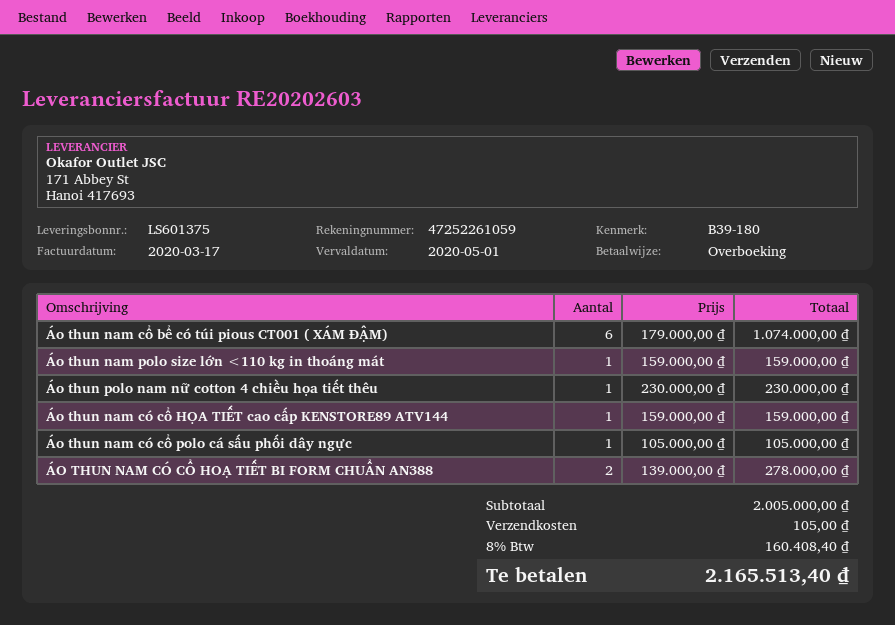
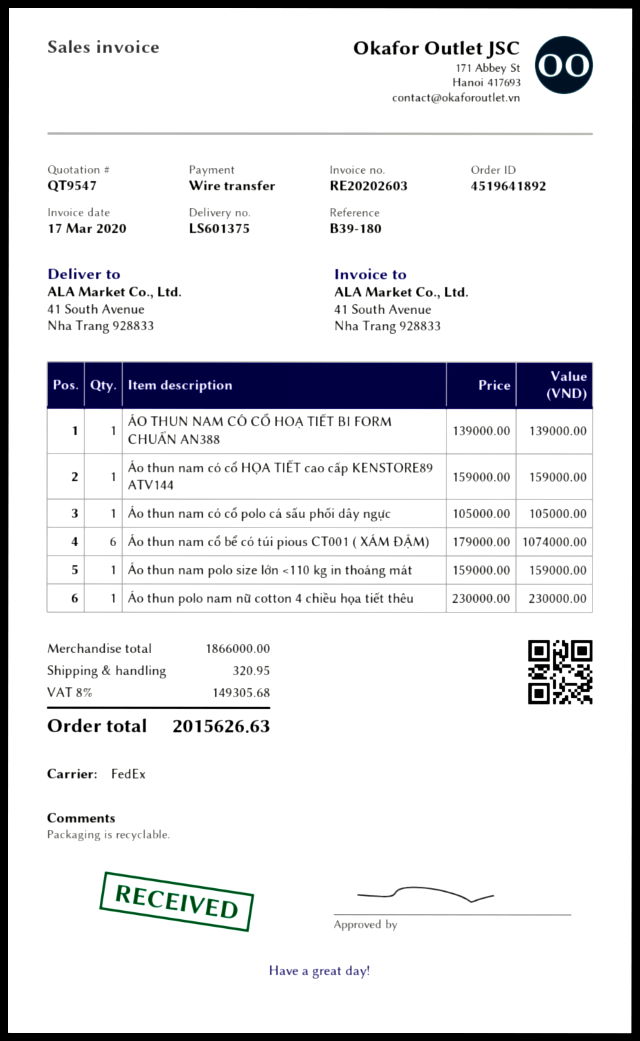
ÁO THUN NAM CÓ CỔ HOẠ TIẾT BI FORM CHUẨN AN388: 2 x 139000.00 = 278000.00 -> 1 x 139000.00 = 139000.00
subtotal: 2005000.00 -> 1866000.00
shipping: 105.00 -> 320.95
tax: 8% = 160408.40 -> 8% = 149305.68
total: 2165513.40 -> 2015626.63

